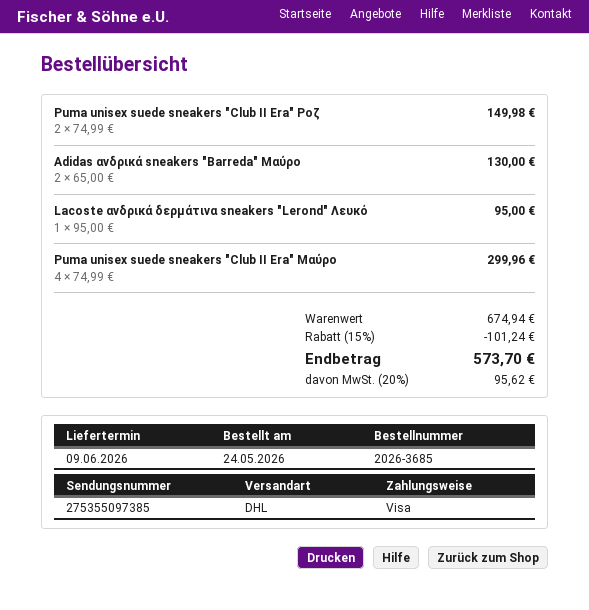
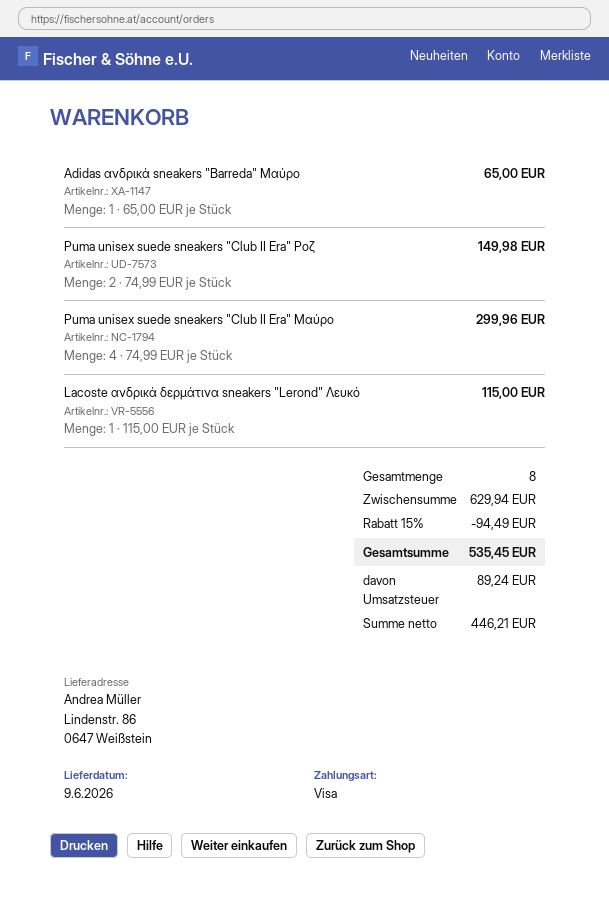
Adidas ανδρικά sneakers "Barreda" Μαύρο: 2 x 65.00 = 130.00 -> 1 x 65.00 = 65.00
Lacoste ανδρικά δερμάτινα sneakers "Lerond" Λευκό: 1 x 95.00 = 95.00 -> 1 x 115.00 = 115.00
subtotal: 674.94 -> 629.94
discount: 15% = 101.24 -> 15% = 94.49
tax: 95.62 -> 89.24
total: 573.70 -> 535.45

